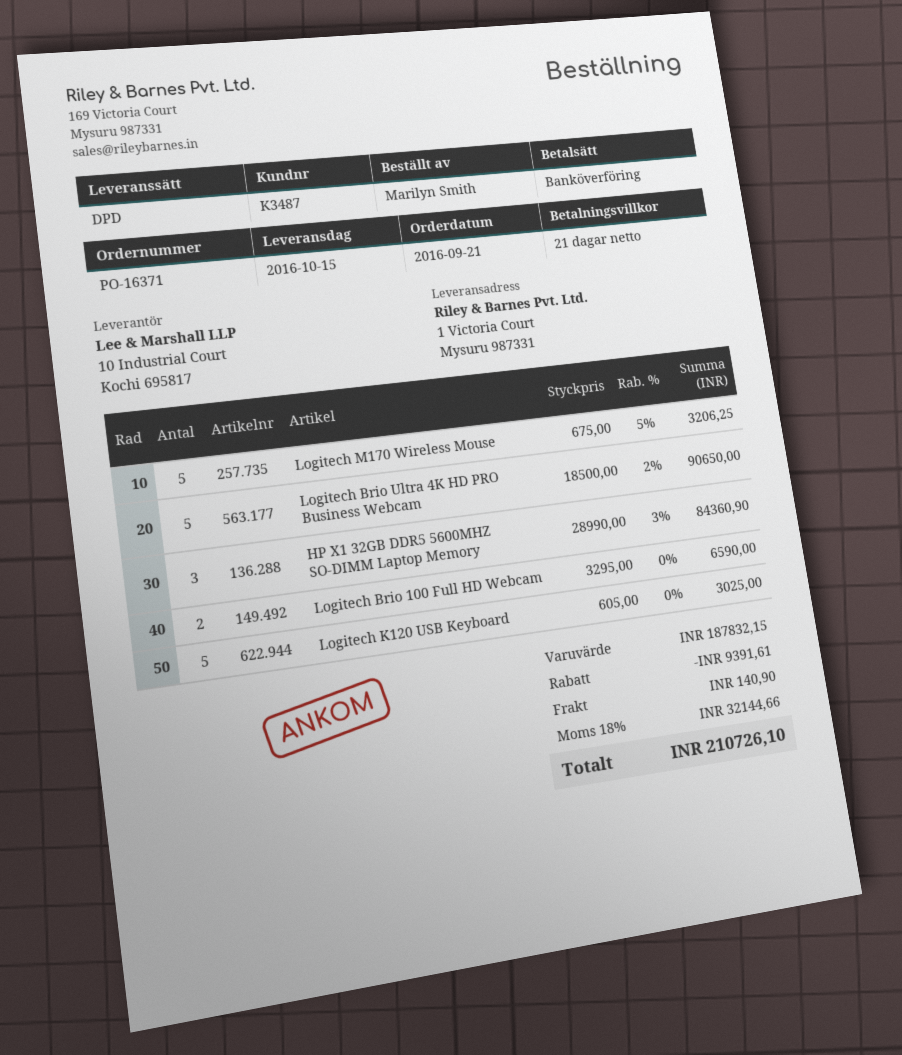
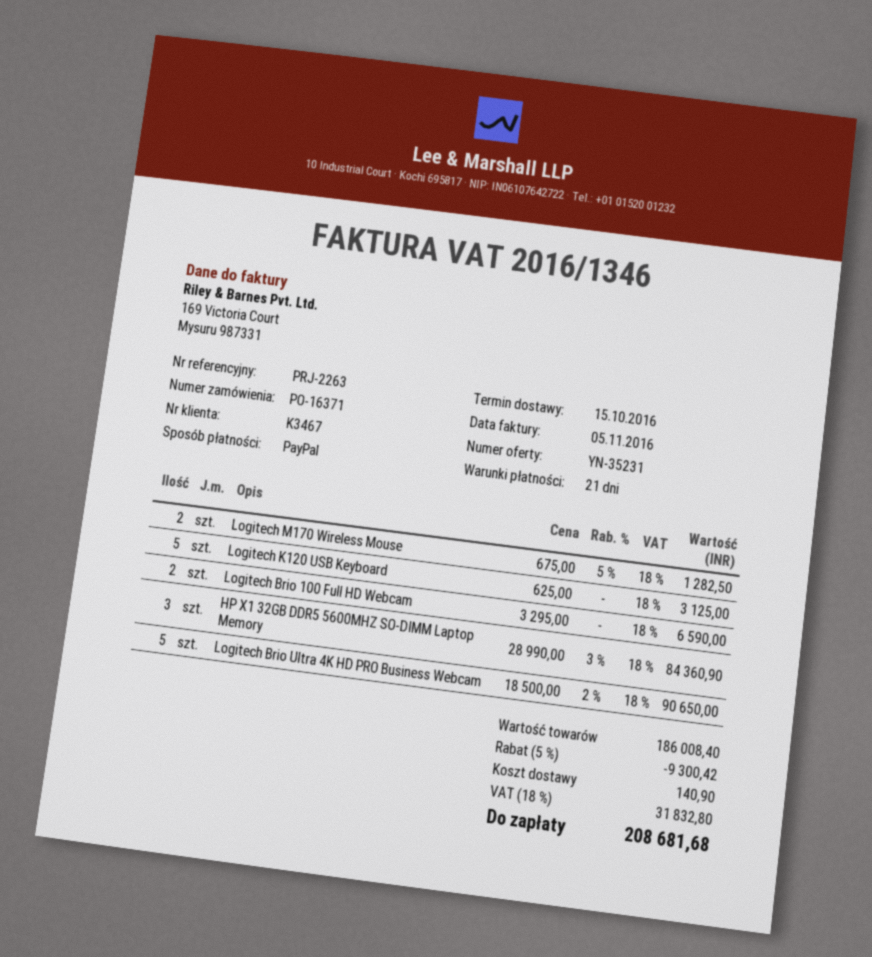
customer number: K3487 -> K3467
payment method: bank transfer -> PayPal
Logitech M170 Wireless Mouse: 5 x 675.00 - 5% = 3206.25 -> 2 x 675.00 - 5% = 1282.50
Logitech K120 USB Keyboard: 5 x 605.00 = 3025.00 -> 5 x 625.00 = 3125.00
subtotal: 187832.15 -> 186008.40
discount: 9391.61 -> 9300.42
tax: 18% = 32144.66 -> 18% = 31832.80
total: 210726.10 -> 208681.68

